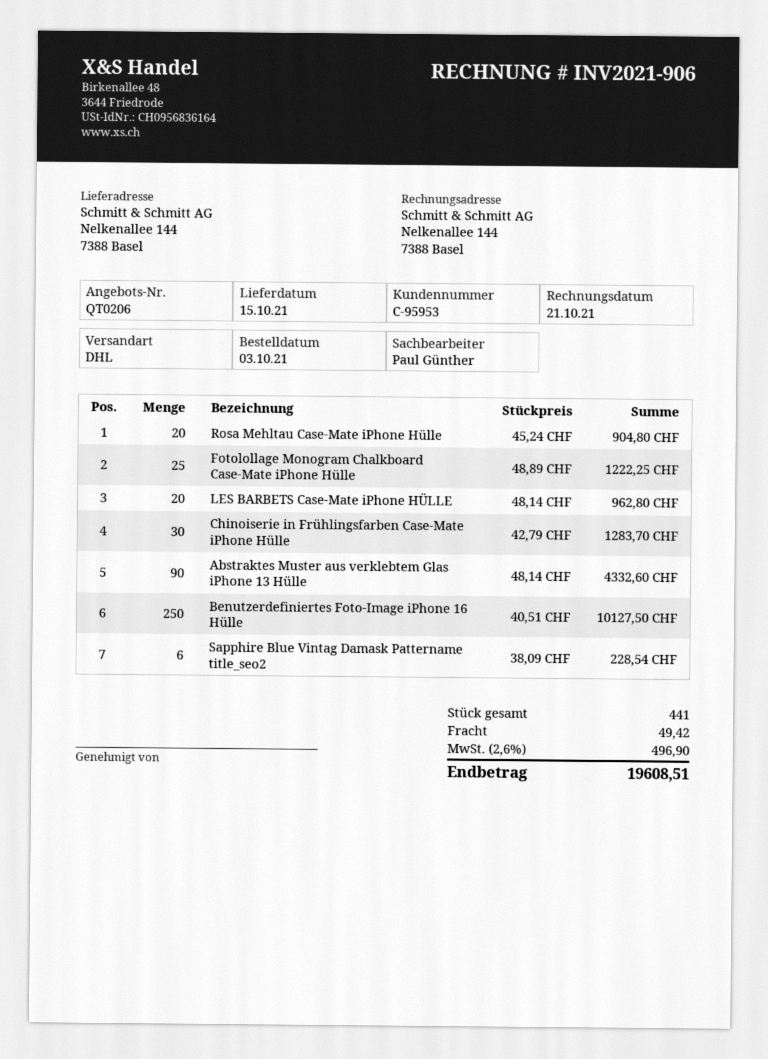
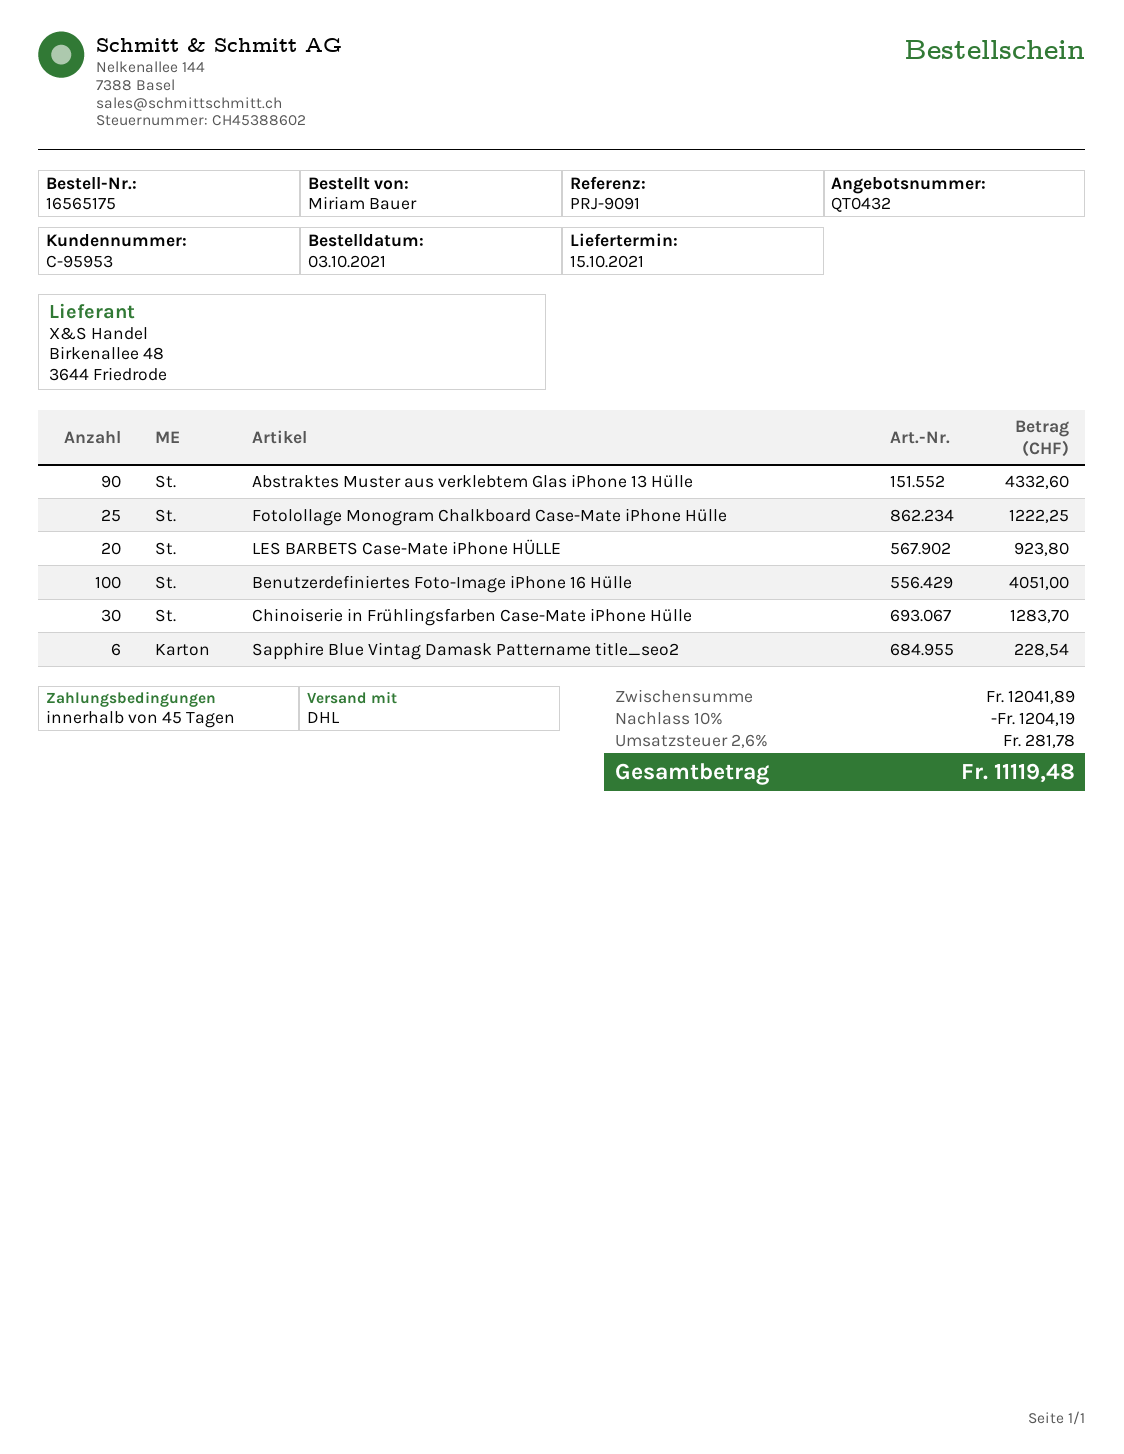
quote number: QT0206 -> QT0432
Rosa Mehltau Case-Mate iPhone Hülle: 20 for 904.80 -> none
LES BARBETS Case-Mate iPhone HÜLLE: 20 for 962.80 -> 20 for 923.80
Benutzerdefiniertes Foto-Image iPhone 16 Hülle: 250 for 10127.50 -> 100 for 4051.00
discount: none -> 10% = 1204.19
shipping: 49.42 -> none
tax: 2.6% = 496.90 -> 2.6% = 281.78
total: 19608.51 -> 11119.48

